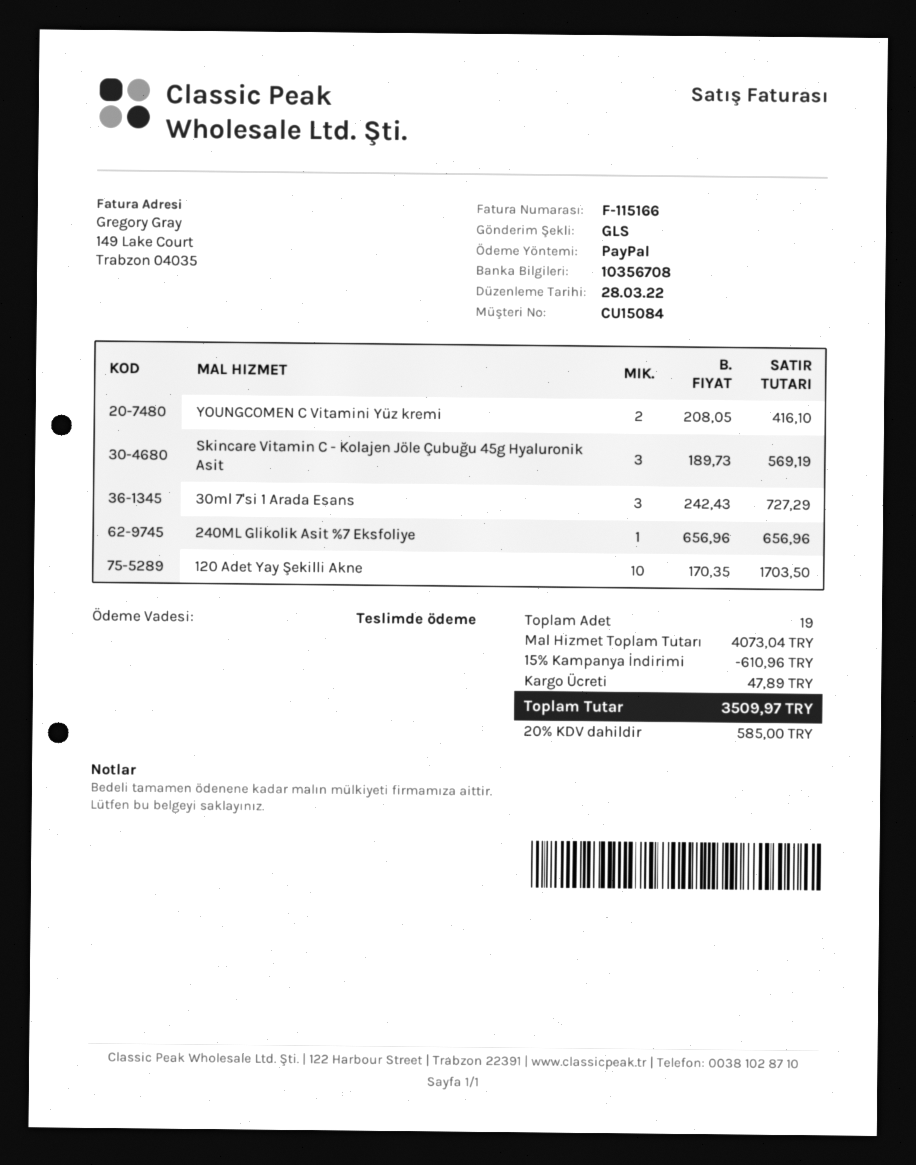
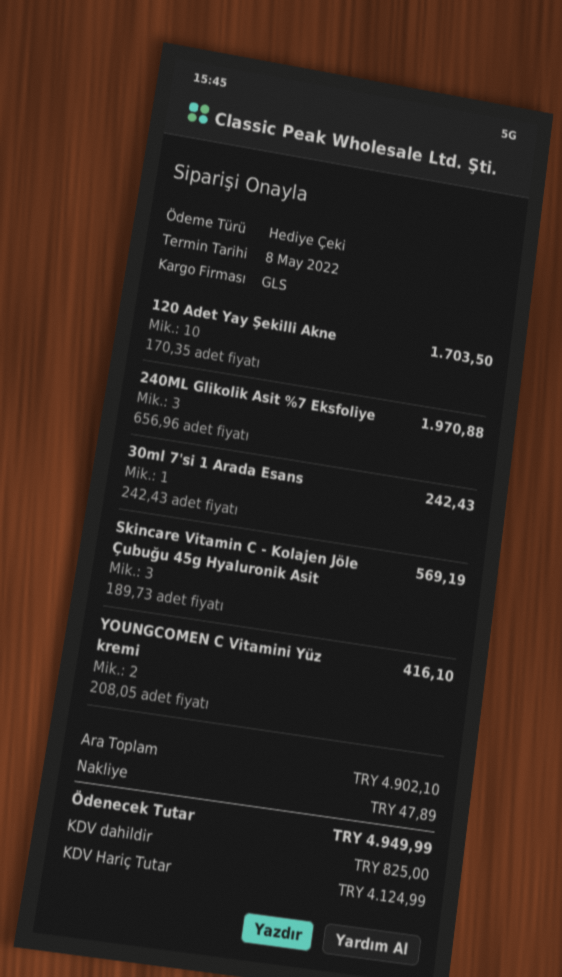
payment method: PayPal -> gift card
30ml 7'si 1 Arada Esans: 3 x 242.43 = 727.29 -> 1 x 242.43 = 242.43
240ML Glikolik Asit %7 Eksfoliye: 1 x 656.96 = 656.96 -> 3 x 656.96 = 1970.88
subtotal: 4073.04 -> 4902.10
discount: 15% = 610.96 -> none
tax: 585.00 -> 825.00
total: 3509.97 -> 4949.99

